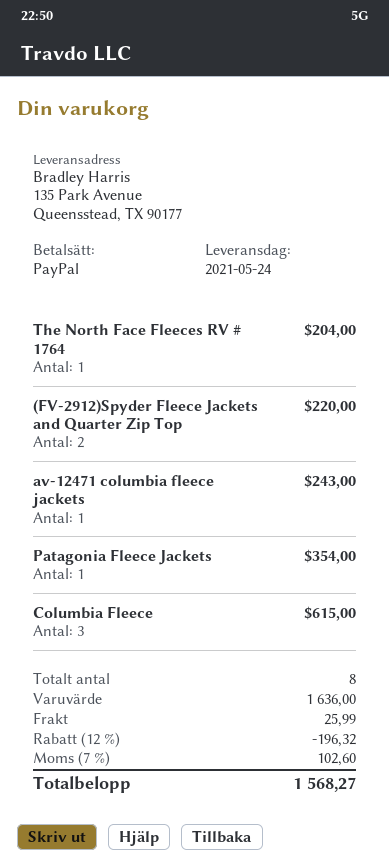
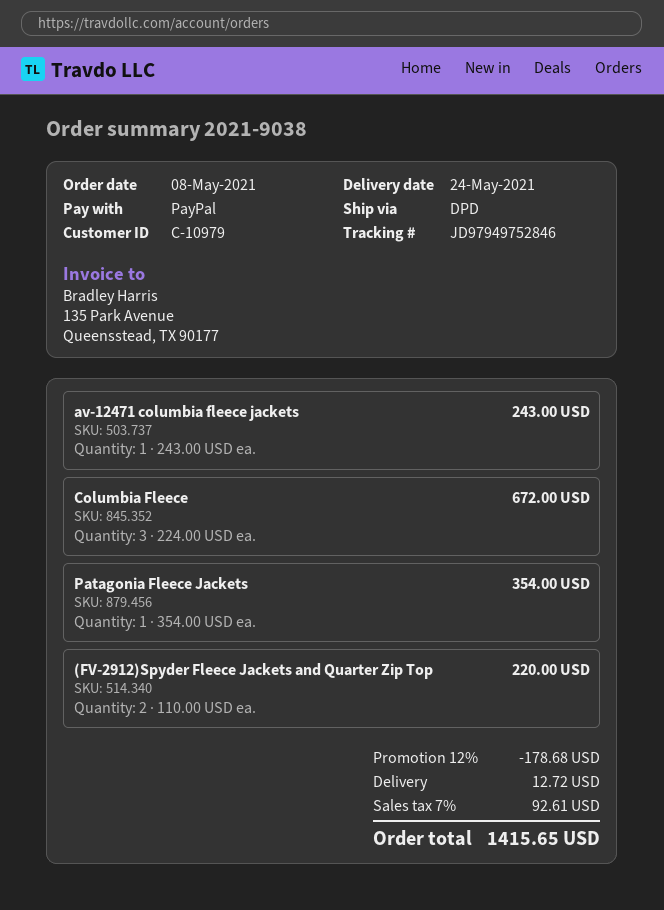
The North Face Fleeces RV # 1764: 1 for 204.00 -> none
Columbia Fleece: 3 for 615.00 -> 3 for 672.00
discount: 12% = 196.32 -> 12% = 178.68
shipping: 25.99 -> 12.72
tax: 7% = 102.60 -> 7% = 92.61
total: 1568.27 -> 1415.65

